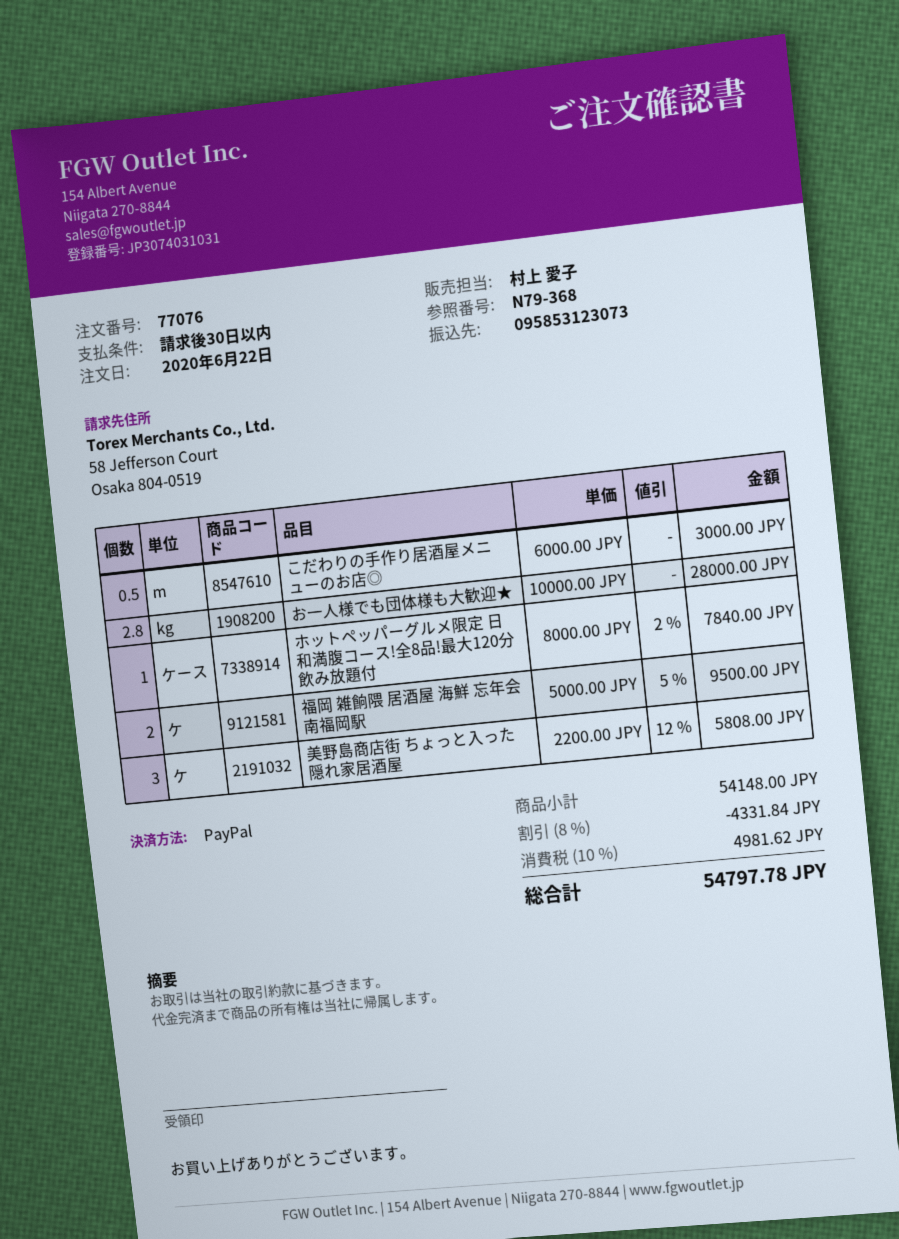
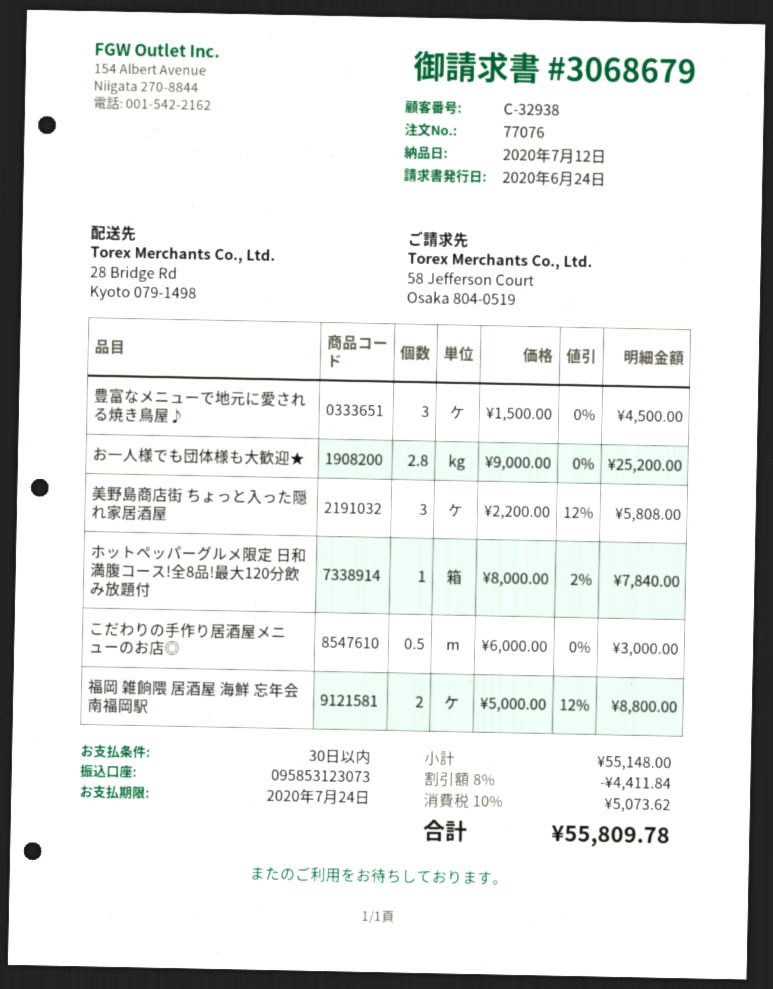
お一人様でも団体様も大歓迎★: 2.8 x 10000.00 = 28000.00 -> 2.8 x 9000.00 = 25200.00
福岡 雑餉隈 居酒屋 海鮮 忘年会 南福岡駅: 2 x 5000.00 - 5% = 9500.00 -> 2 x 5000.00 - 12% = 8800.00
豊富なメニューで地元に愛される焼き鳥屋♪: none -> 3 x 1500.00 = 4500.00
subtotal: 54148.00 -> 55148.00
discount: 8% = 4331.84 -> 8% = 4411.84
tax: 10% = 4981.62 -> 10% = 5073.62
total: 54797.78 -> 55809.78

